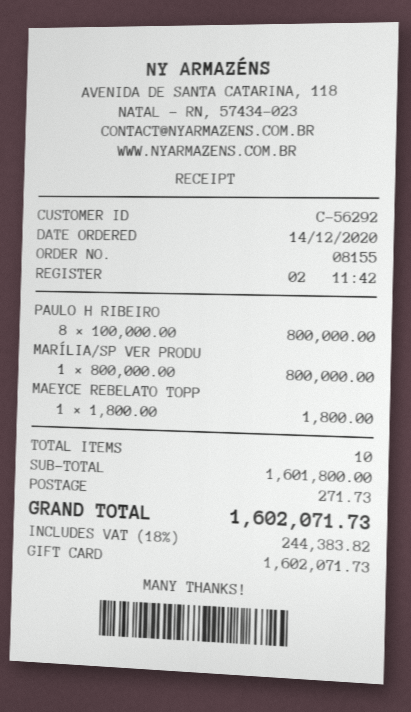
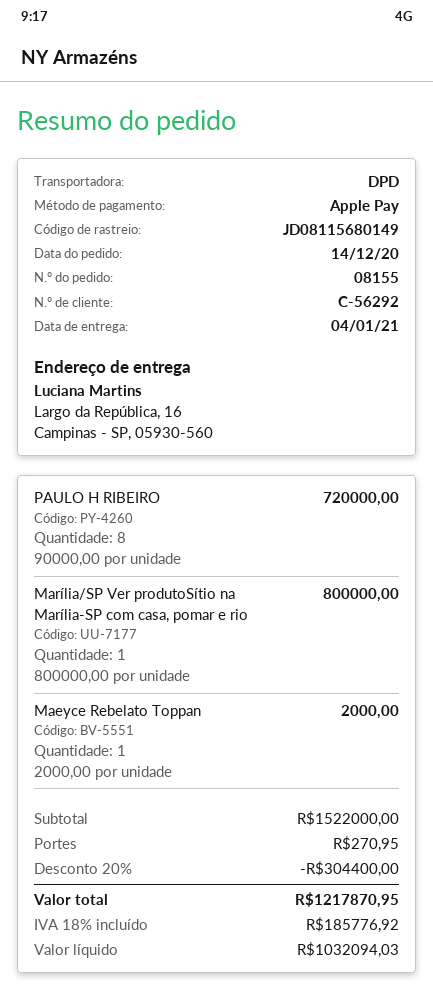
payment method: gift card -> Apple Pay
PAULO H RIBEIRO: 8 x 100000.00 = 800000.00 -> 8 x 90000.00 = 720000.00
MAEYCE REBELATO TOPP: 1 x 1800.00 = 1800.00 -> 1 x 2000.00 = 2000.00
subtotal: 1601800.00 -> 1522000.00
discount: none -> 20% = 304400.00
shipping: 271.73 -> 270.95
tax: 18% = 244383.82 -> 18% = 185776.92
total: 1602071.73 -> 1217870.95

